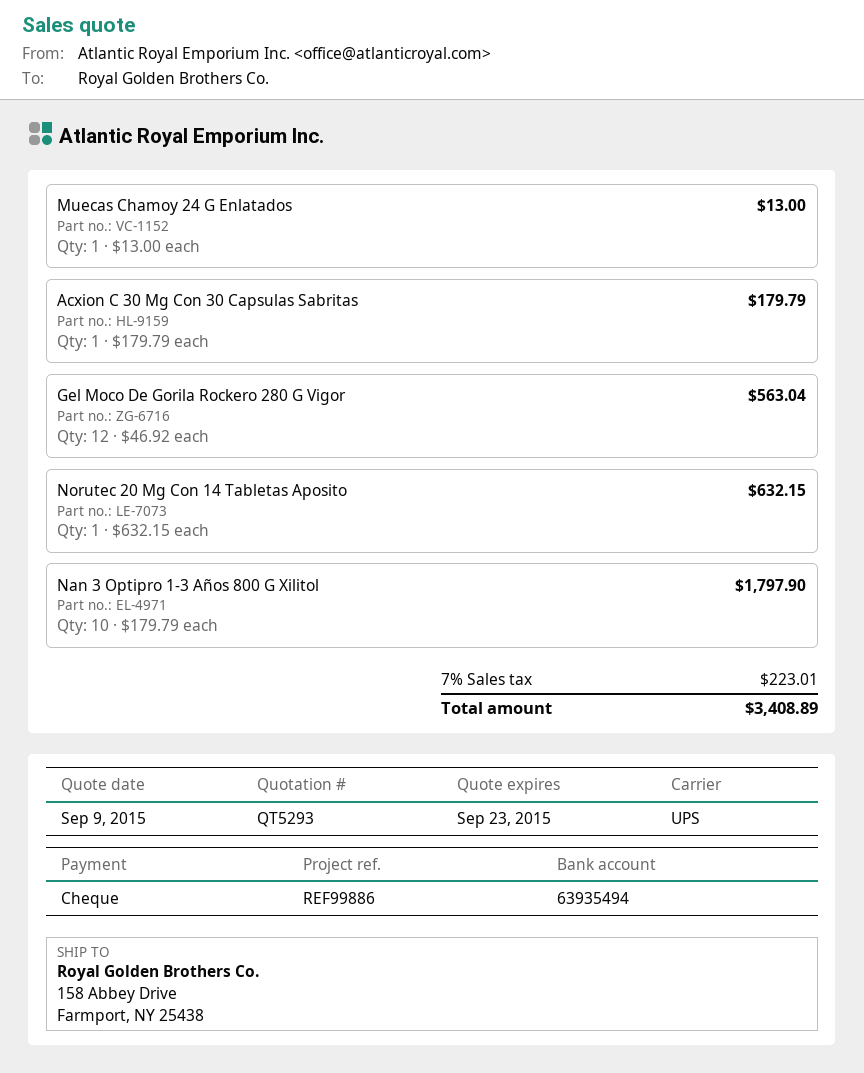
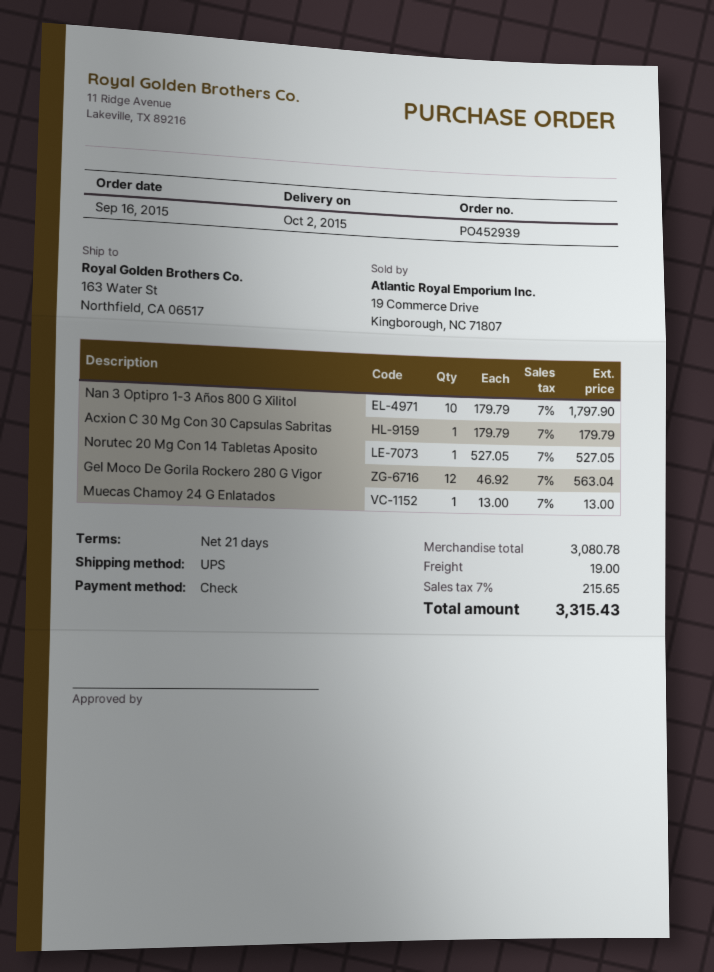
ship to: 158 Abbey Drive, Farmport, NY 25438 -> 163 Water St, Northfield, CA 06517
Norutec 20 Mg Con 14 Tabletas Aposito: 1 x 632.15 = 632.15 -> 1 x 527.05 = 527.05
shipping: none -> 19.00
tax: 7% = 223.01 -> 7% = 215.65
total: 3408.89 -> 3315.43

